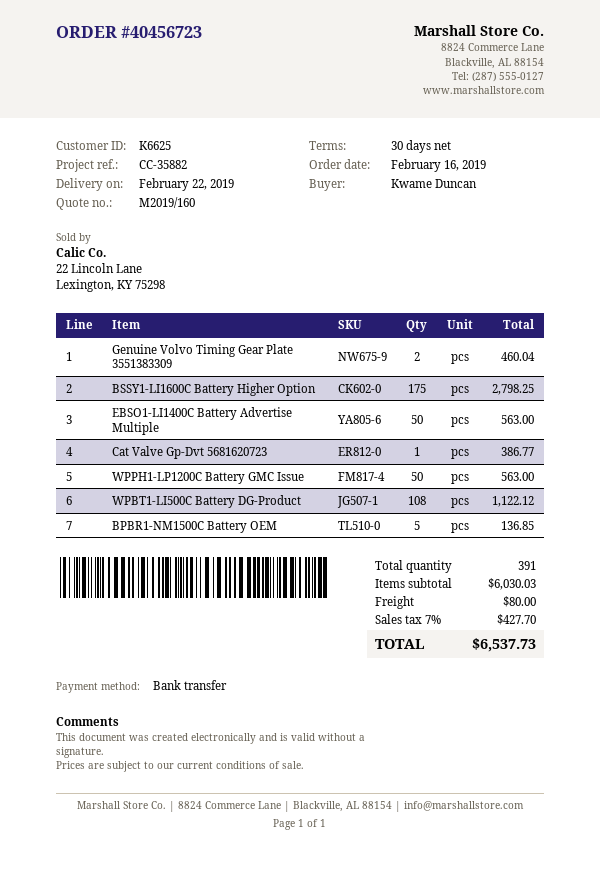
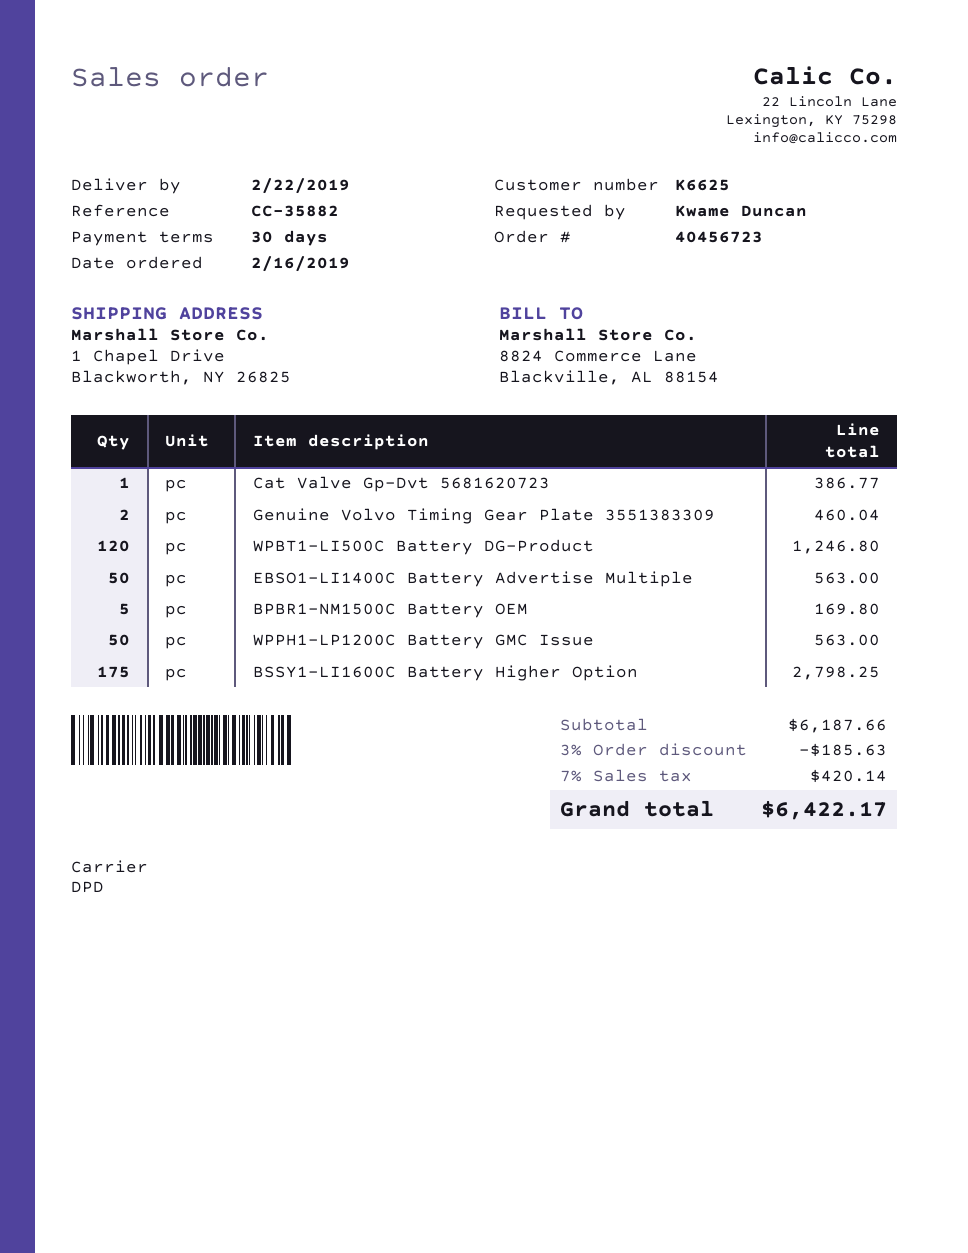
WPBT1-LI500C Battery DG-Product: 108 for 1122.12 -> 120 for 1246.80
BPBR1-NM1500C Battery OEM: 5 for 136.85 -> 5 for 169.80
subtotal: 6030.03 -> 6187.66
discount: none -> 3% = 185.63
shipping: 80.00 -> none
tax: 7% = 427.70 -> 7% = 420.14
total: 6537.73 -> 6422.17

